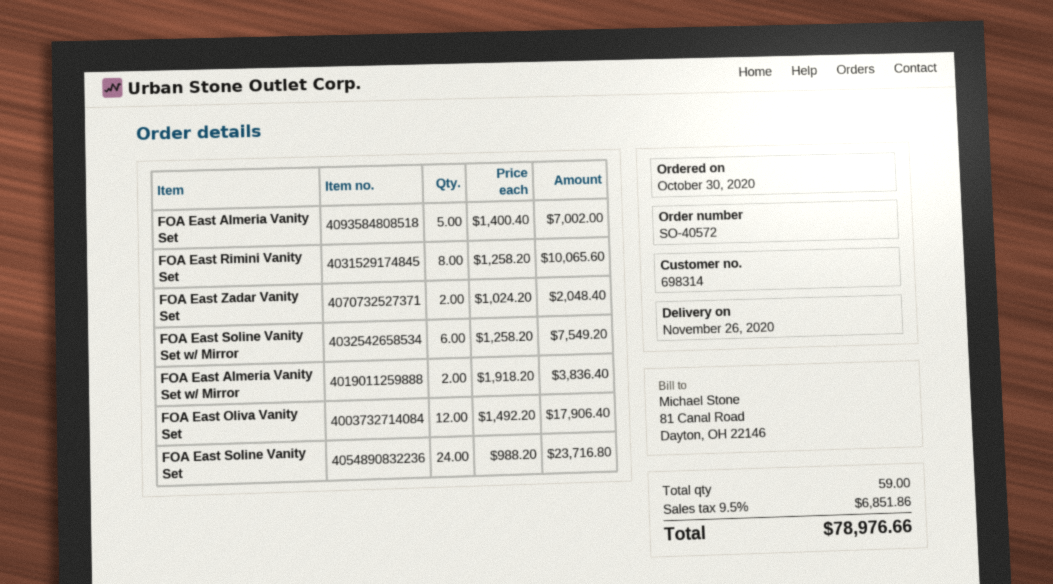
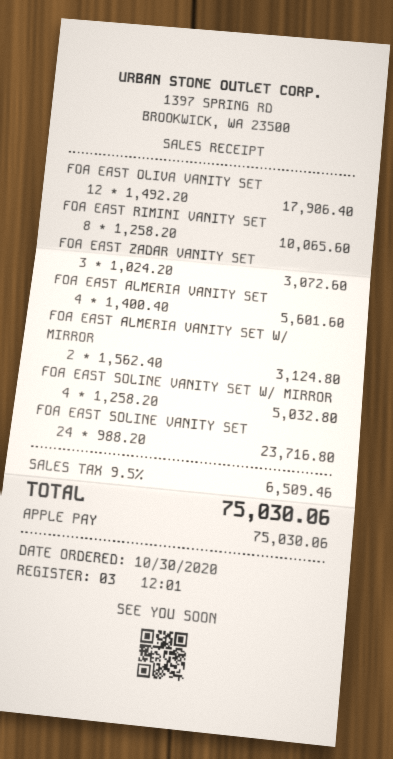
FOA East Almeria Vanity Set: 5 x 1400.40 = 7002.00 -> 4 x 1400.40 = 5601.60
FOA East Zadar Vanity Set: 2 x 1024.20 = 2048.40 -> 3 x 1024.20 = 3072.60
FOA East Soline Vanity Set w/ Mirror: 6 x 1258.20 = 7549.20 -> 4 x 1258.20 = 5032.80
FOA East Almeria Vanity Set w/ Mirror: 2 x 1918.20 = 3836.40 -> 2 x 1562.40 = 3124.80
tax: 9.5% = 6851.86 -> 9.5% = 6509.46
total: 78976.66 -> 75030.06

